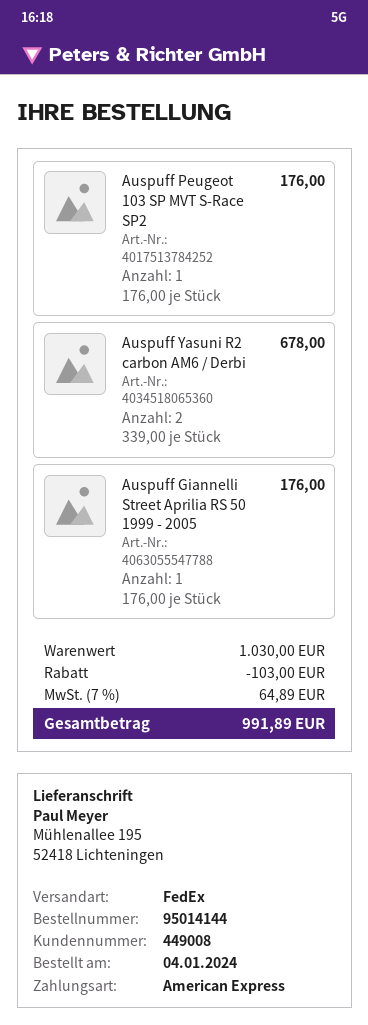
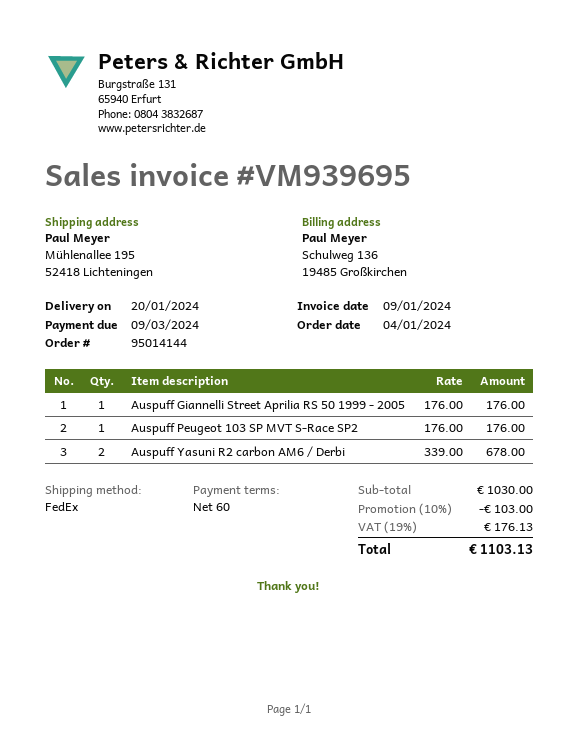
tax: 7% = 64.89 -> 19% = 176.13
total: 991.89 -> 1103.13

